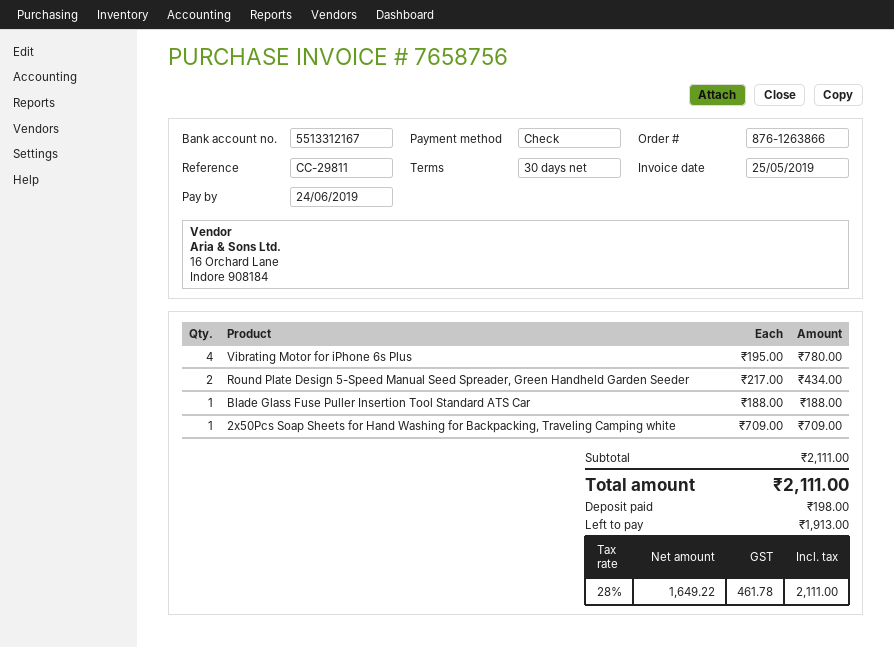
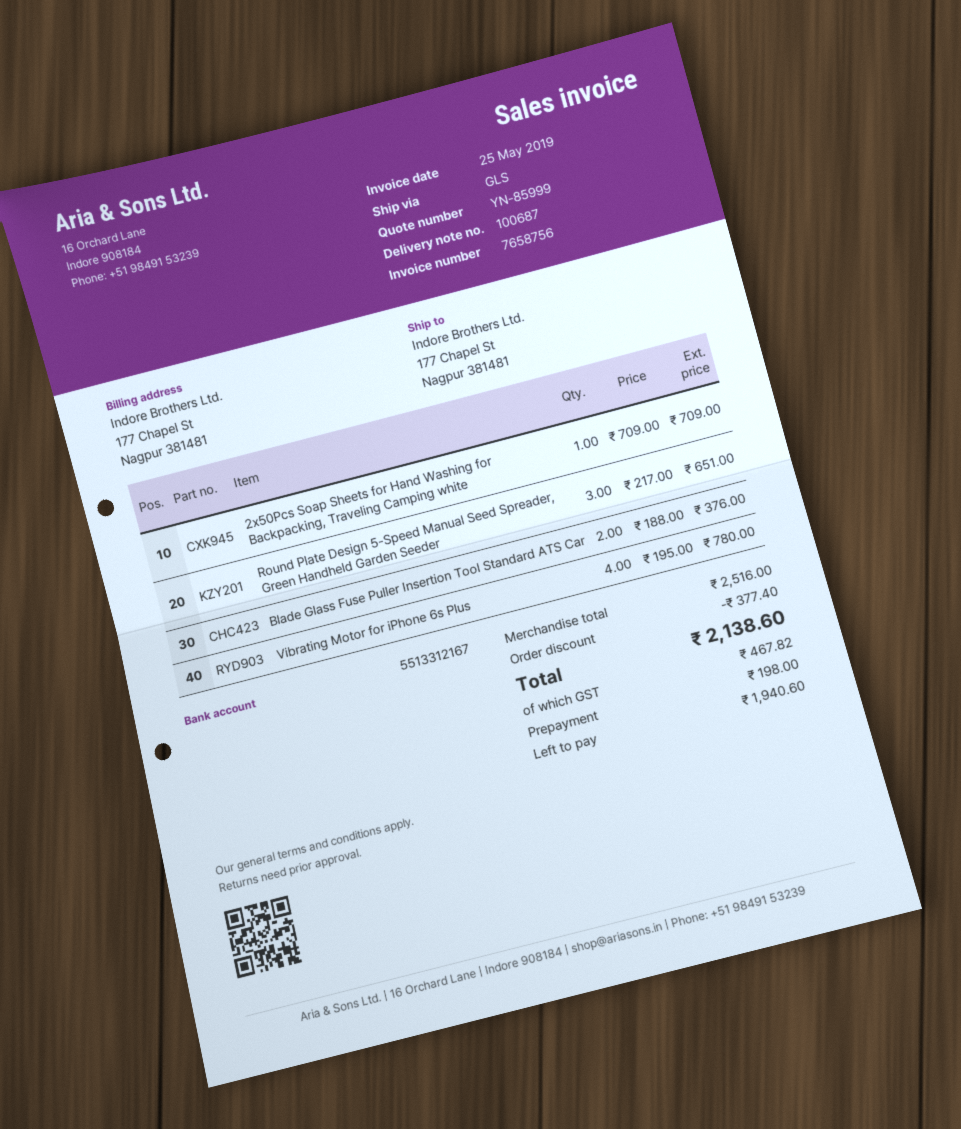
Round Plate Design 5-Speed Manual Seed Spreader, Green Handheld Garden Seeder: 2 x 217.00 = 434.00 -> 3 x 217.00 = 651.00
Blade Glass Fuse Puller Insertion Tool Standard ATS Car: 1 x 188.00 = 188.00 -> 2 x 188.00 = 376.00
subtotal: 2111.00 -> 2516.00
discount: none -> 377.40
tax: 461.78 -> 467.82
total: 2111.00 -> 2138.60
balance: 1913.00 -> 1940.60

